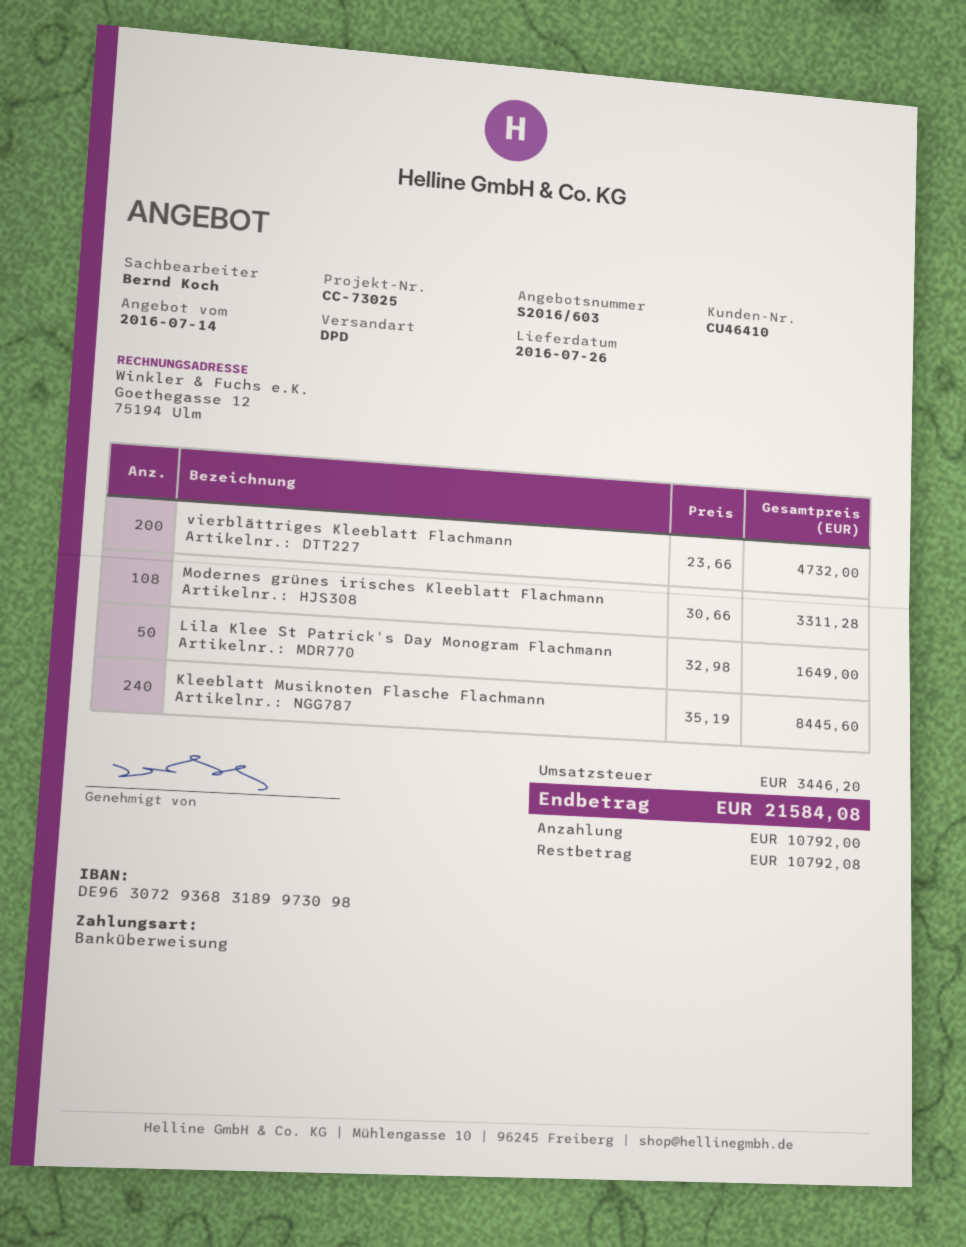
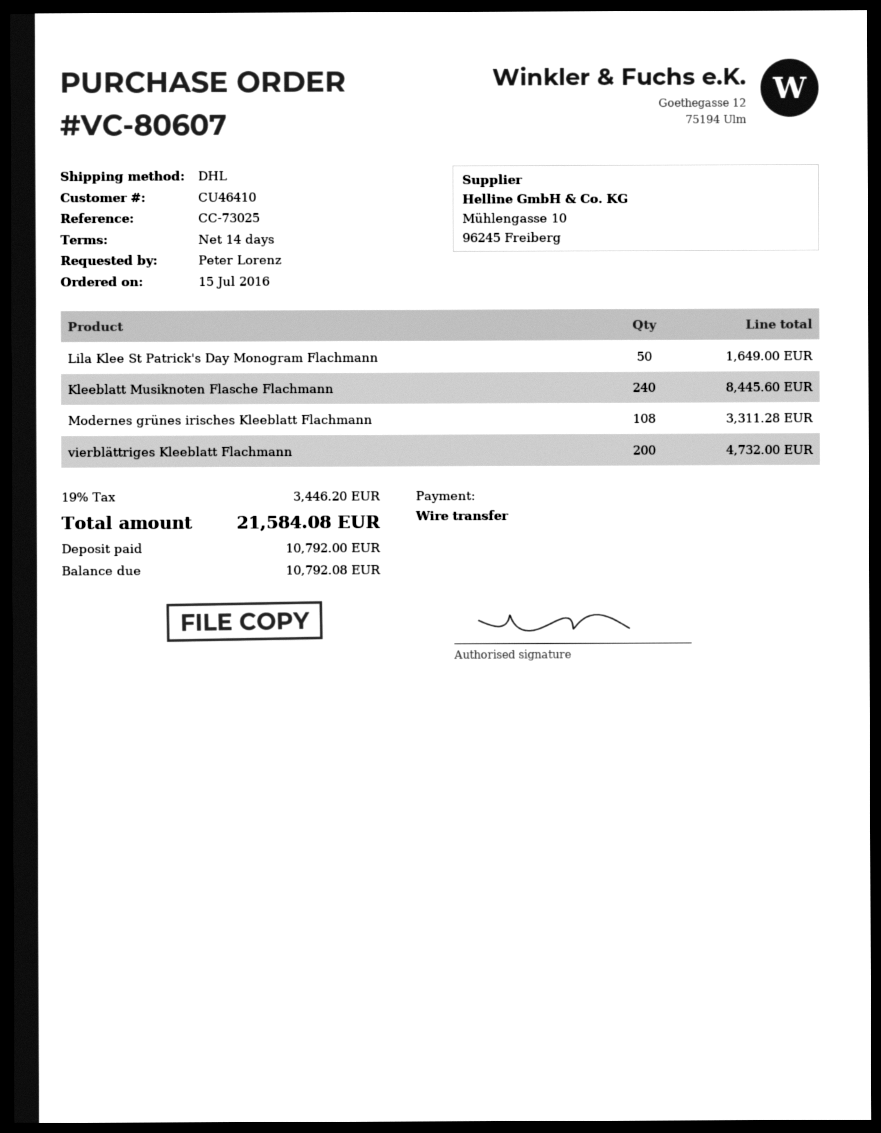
shipping method: DPD -> DHL

